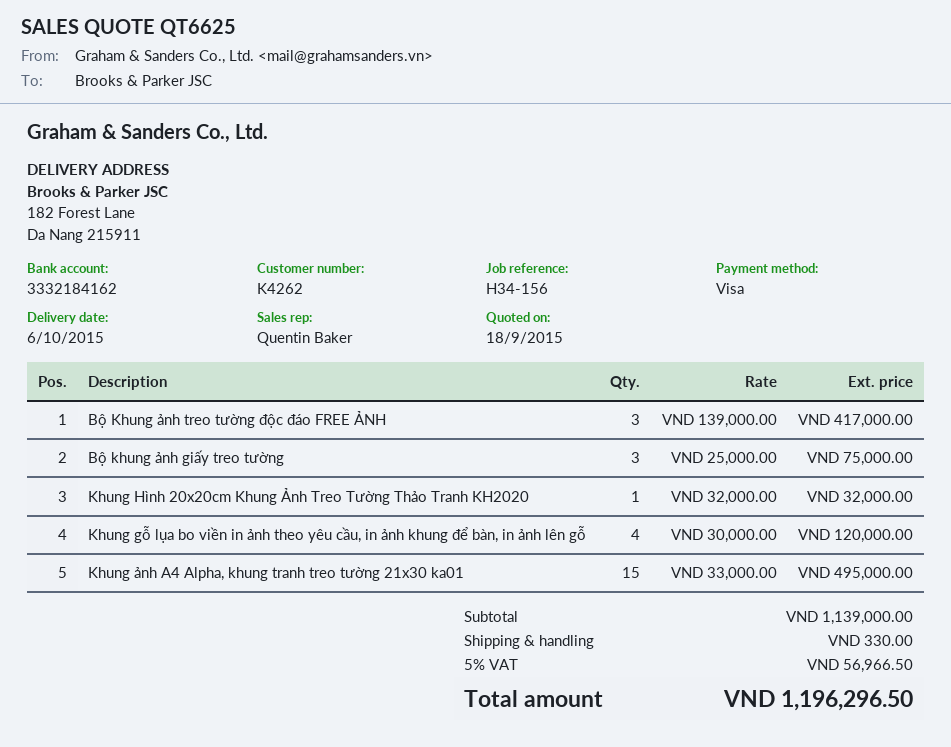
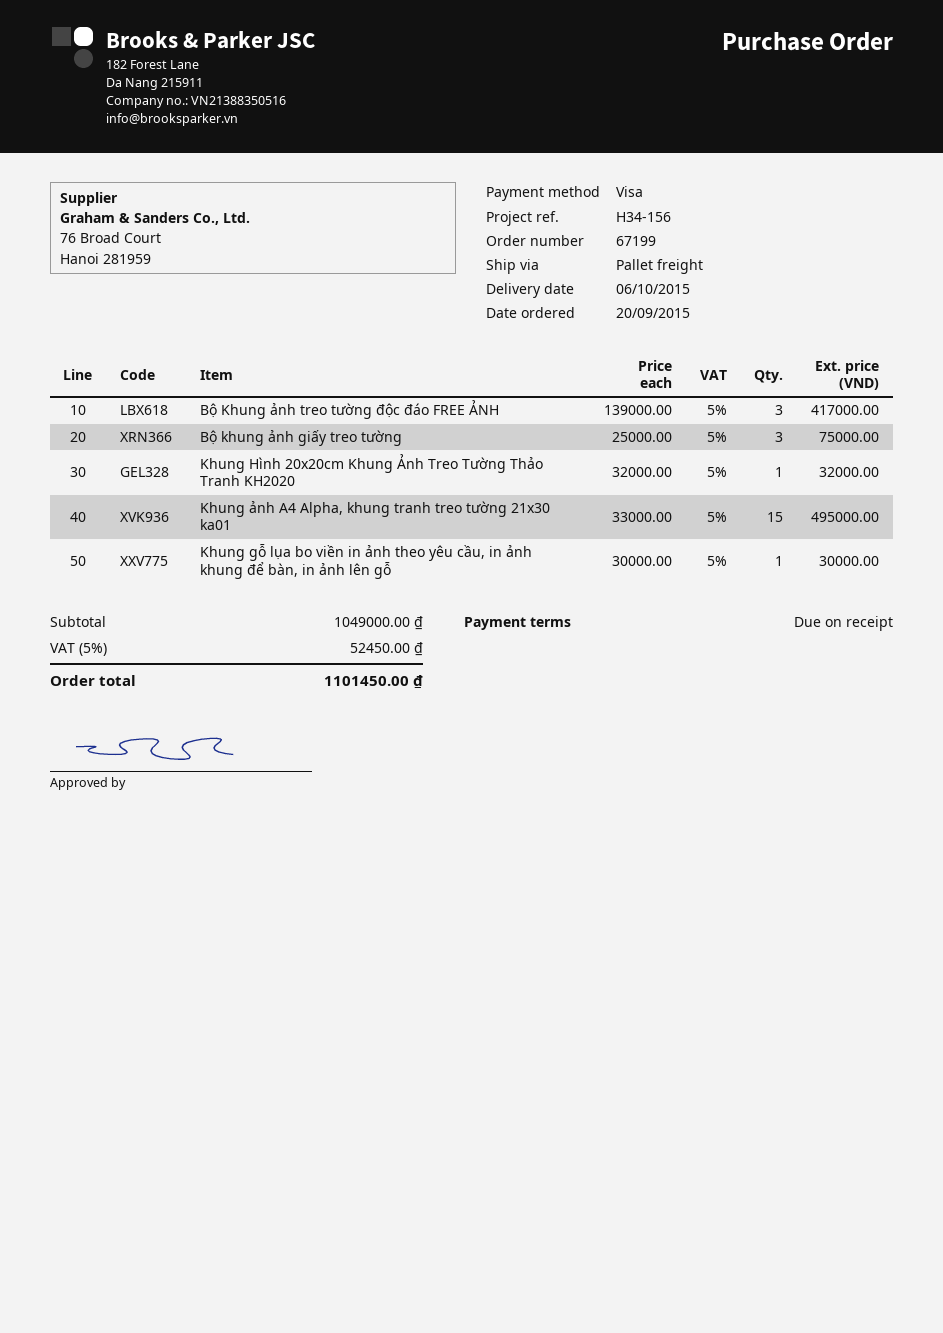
Khung gỗ lụa bo viền in ảnh theo yêu cầu, in ảnh khung để bàn, in ảnh lên gỗ: 4 x 30000.00 = 120000.00 -> 1 x 30000.00 = 30000.00
subtotal: 1139000.00 -> 1049000.00
shipping: 330.00 -> none
tax: 5% = 56966.50 -> 5% = 52450.00
total: 1196296.50 -> 1101450.00

